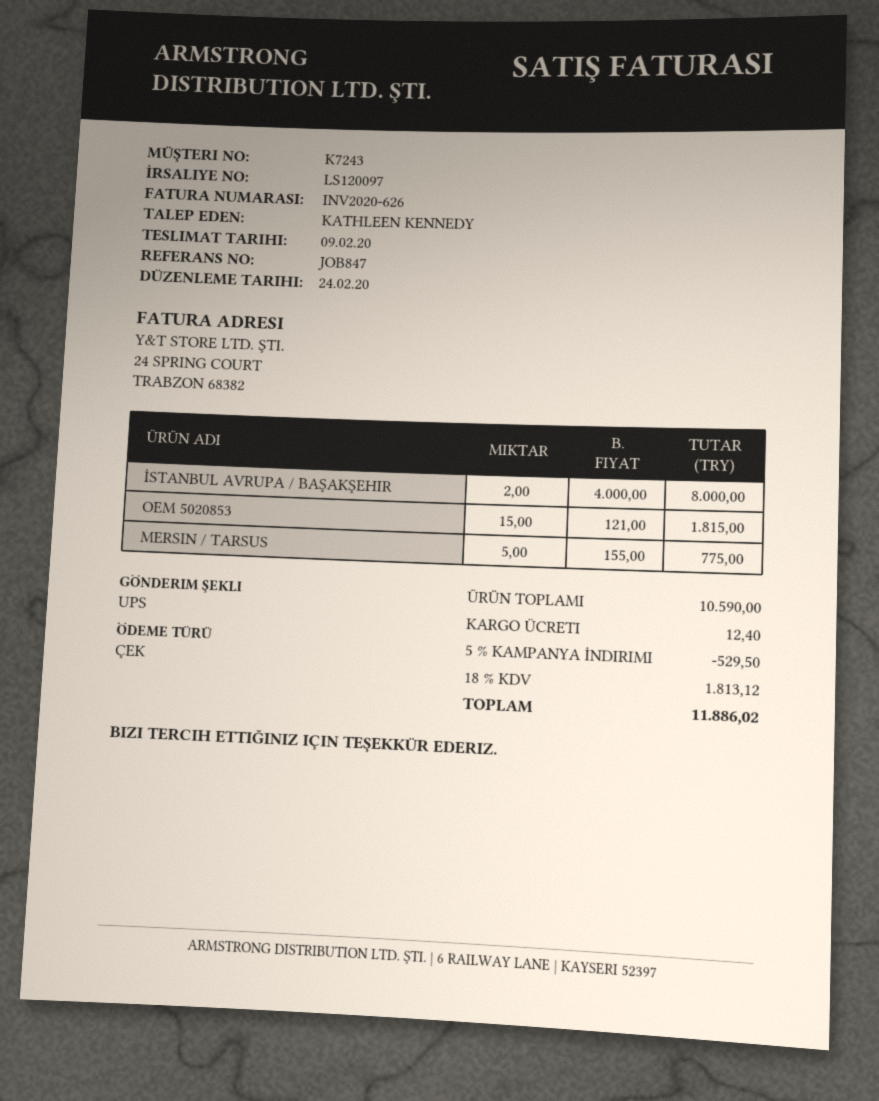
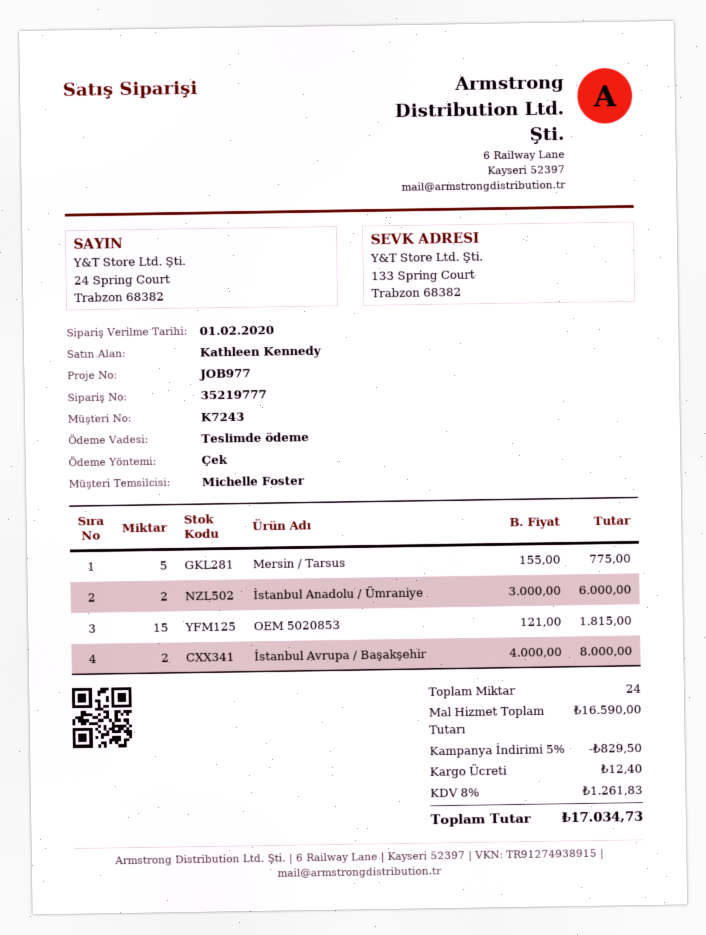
reference: JOB847 -> JOB977
İstanbul Anadolu / Ümraniye: none -> 2 x 3000.00 = 6000.00
subtotal: 10590.00 -> 16590.00
discount: 5% = 529.50 -> 5% = 829.50
tax: 18% = 1813.12 -> 8% = 1261.83
total: 11886.02 -> 17034.73

